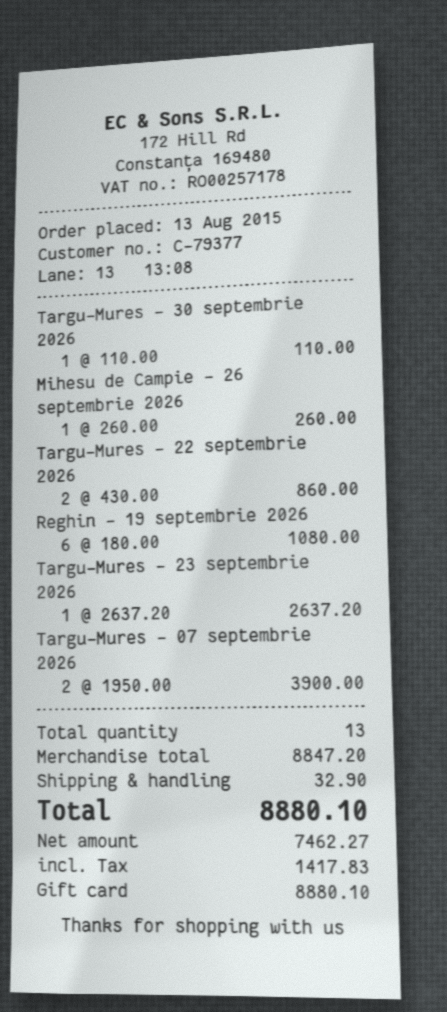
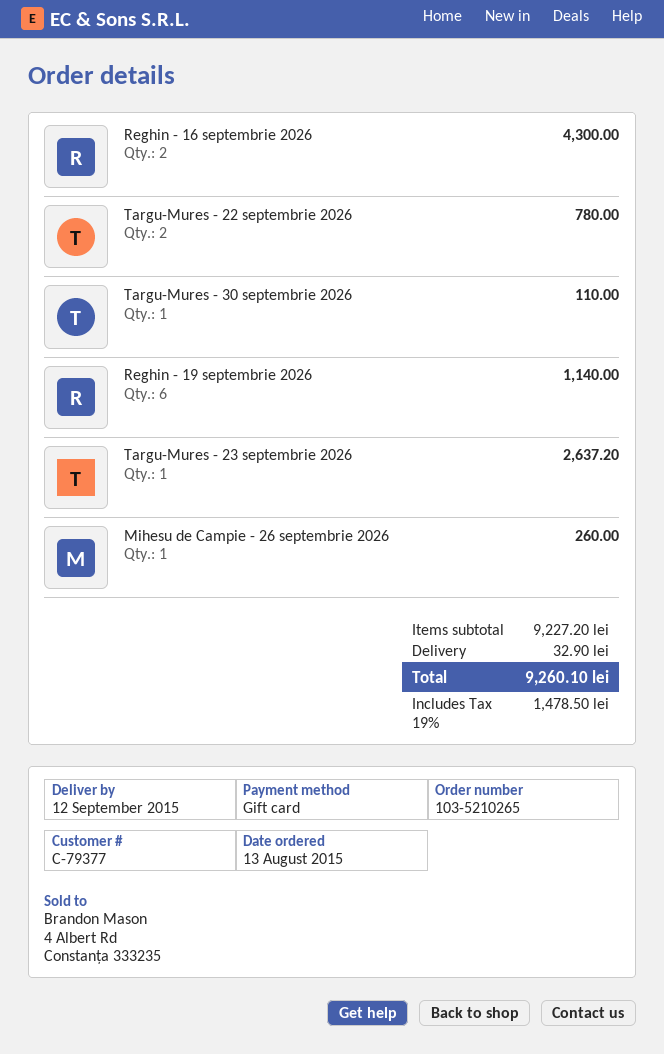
Targu-Mures - 22 septembrie 2026: 2 for 860.00 -> 2 for 780.00
Reghin - 19 septembrie 2026: 6 for 1080.00 -> 6 for 1140.00
Targu-Mures - 07 septembrie 2026: 2 for 3900.00 -> none
Reghin - 16 septembrie 2026: none -> 2 for 4300.00
subtotal: 8847.20 -> 9227.20
tax: 1417.83 -> 1478.50
total: 8880.10 -> 9260.10

